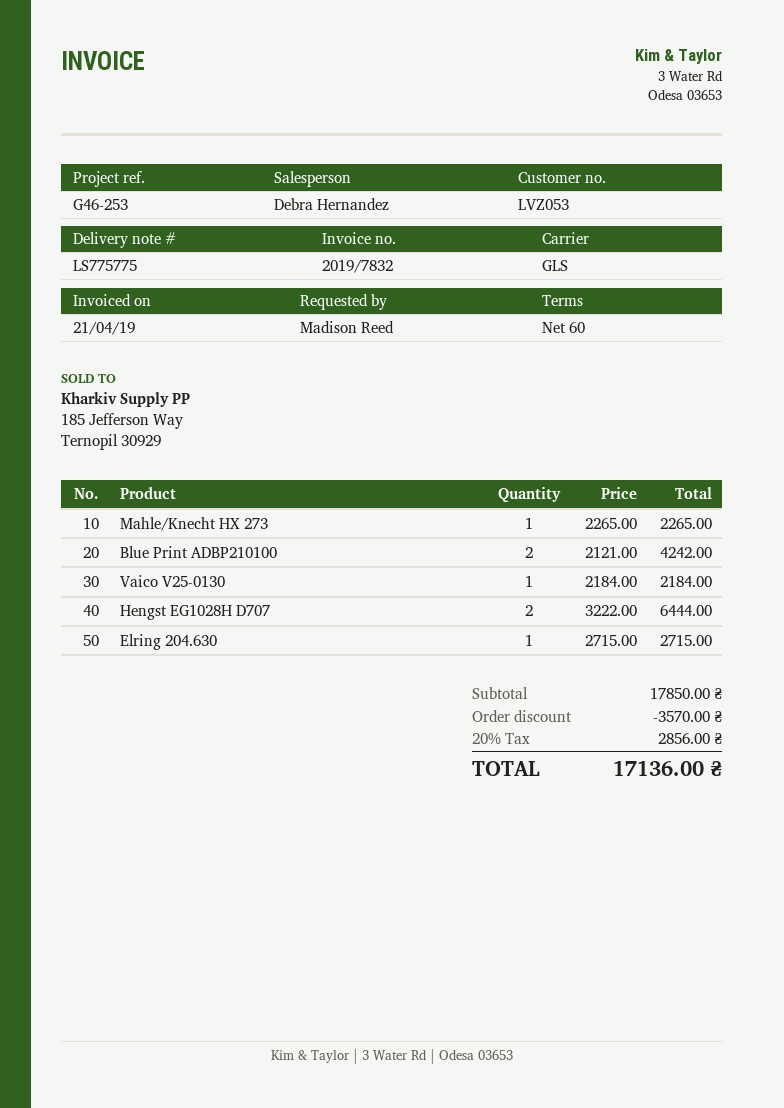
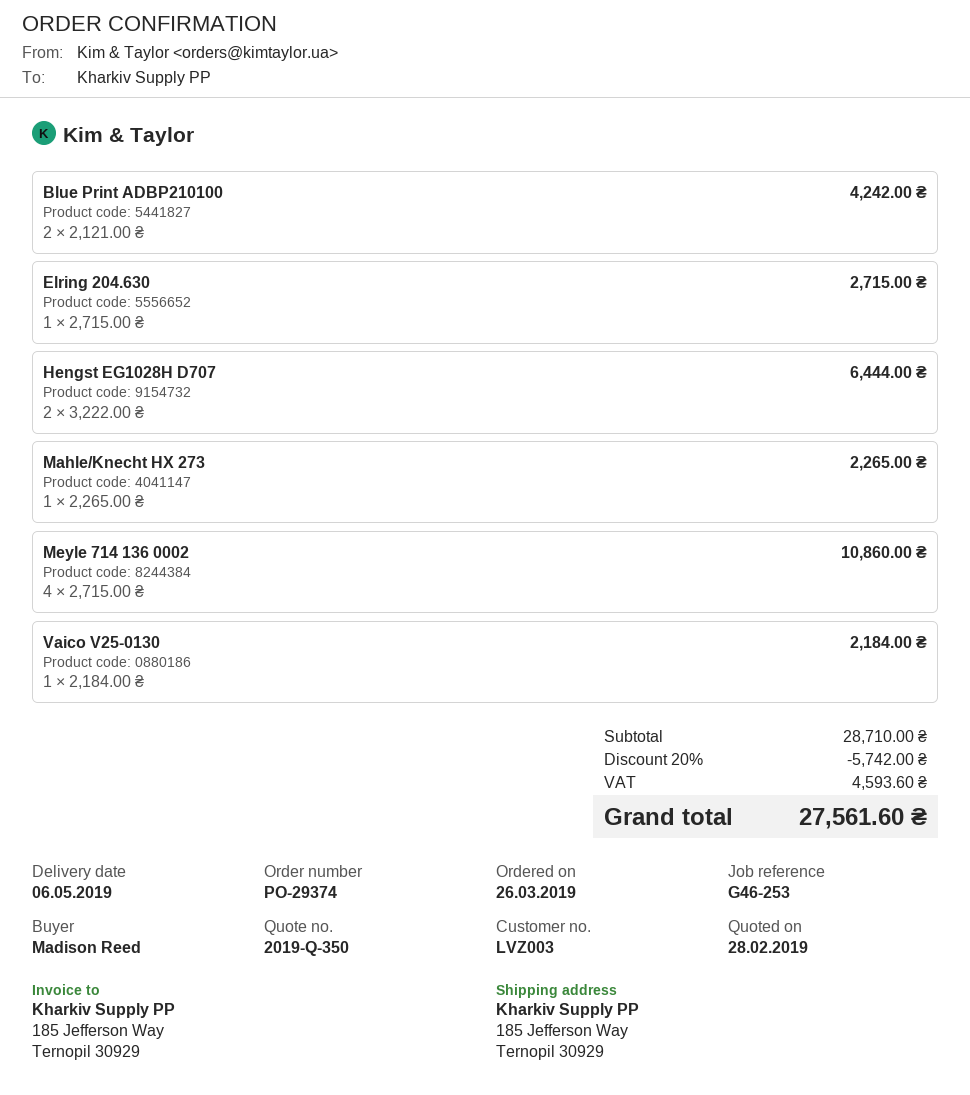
customer number: LVZ053 -> LVZ003
Meyle 714 136 0002: none -> 4 x 2715.00 = 10860.00
subtotal: 17850.00 -> 28710.00
discount: 3570.00 -> 5742.00
tax: 2856.00 -> 4593.60
total: 17136.00 -> 27561.60

